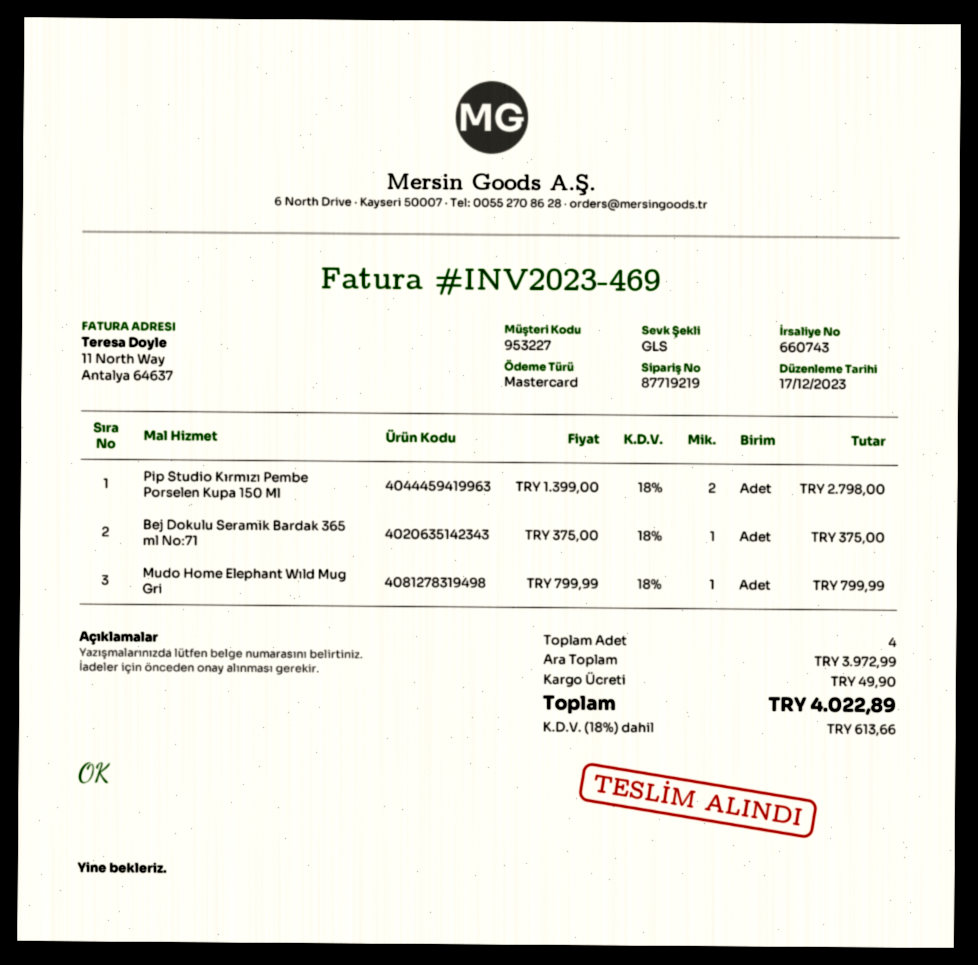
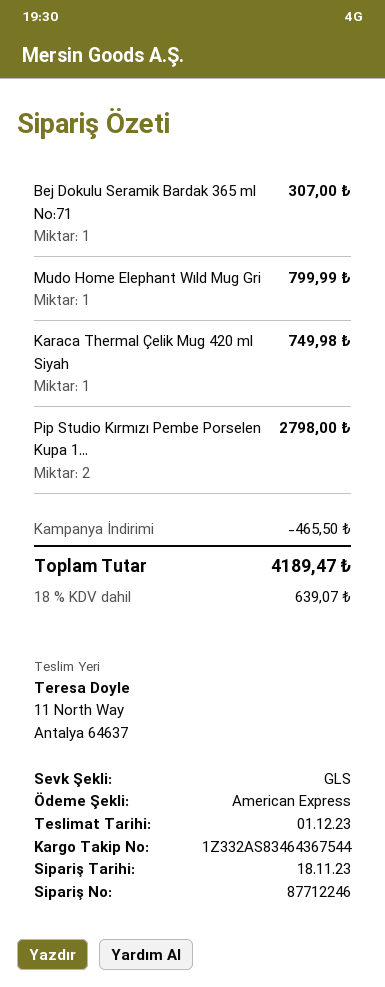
order number: 87719219 -> 87712246
payment method: Mastercard -> American Express
Bej Dokulu Seramik Bardak 365 ml No:71: 1 for 375.00 -> 1 for 307.00
Karaca Thermal Çelik Mug 420 ml Siyah: none -> 1 for 749.98
discount: none -> 465.50
shipping: 49.90 -> none
tax: 18% = 613.66 -> 18% = 639.07
total: 4022.89 -> 4189.47

